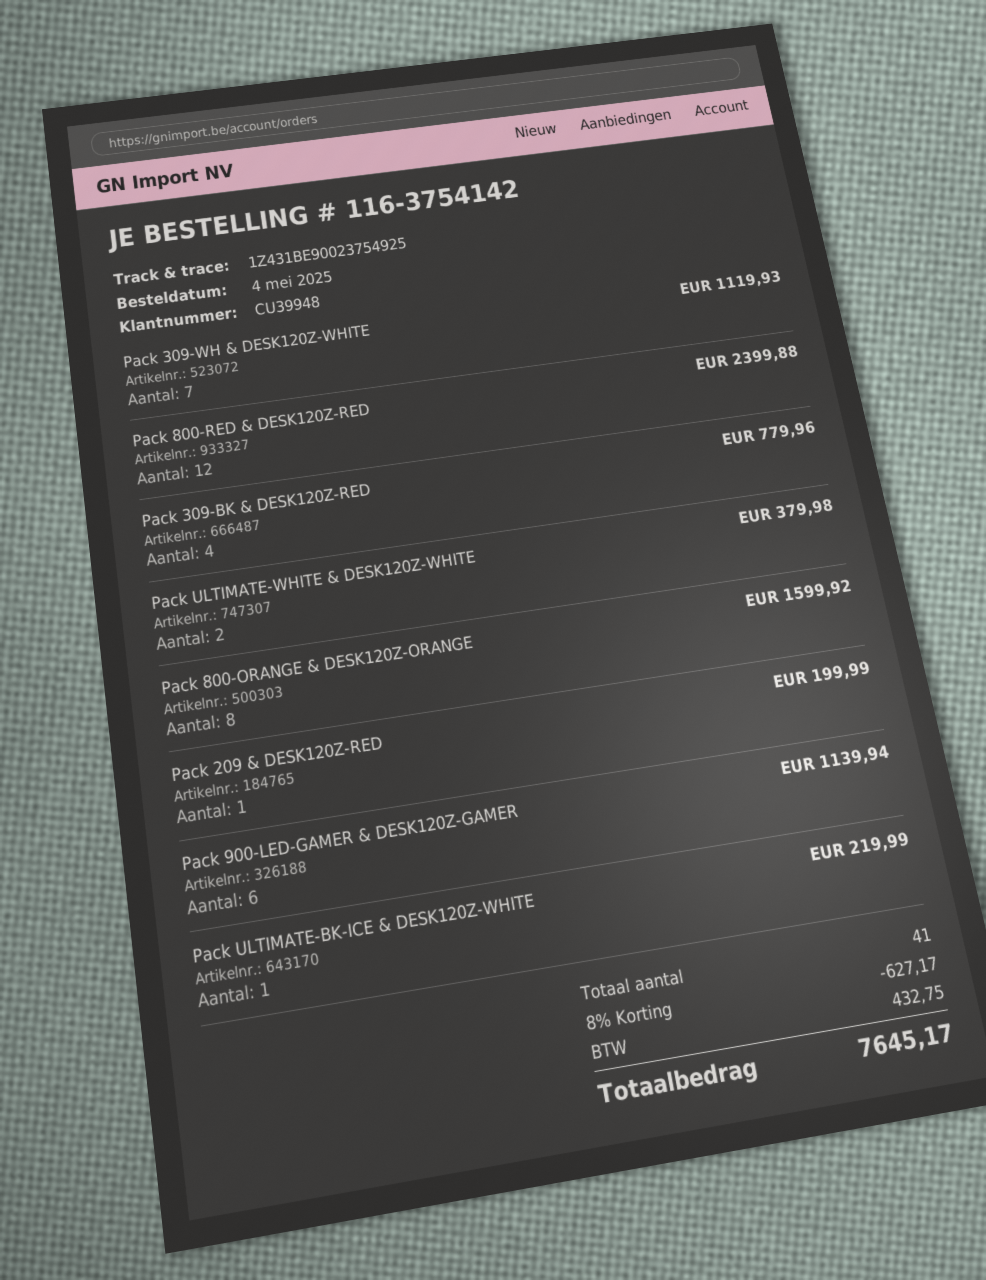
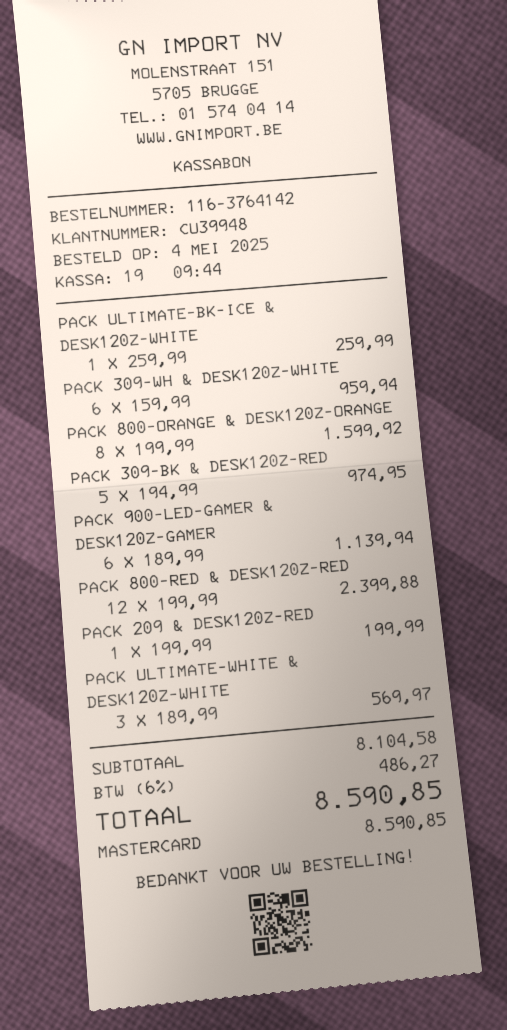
order number: 116-3754142 -> 116-3764142
Pack 309-WH & DESK120Z-WHITE: 7 for 1119.93 -> 6 for 959.94
Pack 309-BK & DESK120Z-RED: 4 for 779.96 -> 5 for 974.95
Pack ULTIMATE-WHITE & DESK120Z-WHITE: 2 for 379.98 -> 3 for 569.97
Pack ULTIMATE-BK-ICE & DESK120Z-WHITE: 1 for 219.99 -> 1 for 259.99
discount: 8% = 627.17 -> none
tax: 432.75 -> 486.27
total: 7645.17 -> 8590.85

